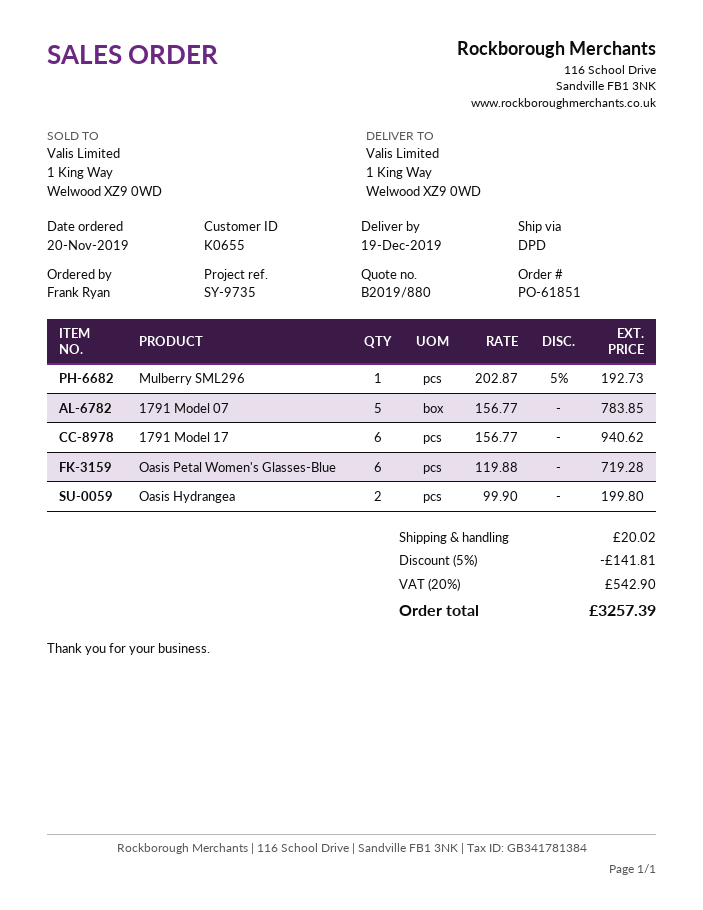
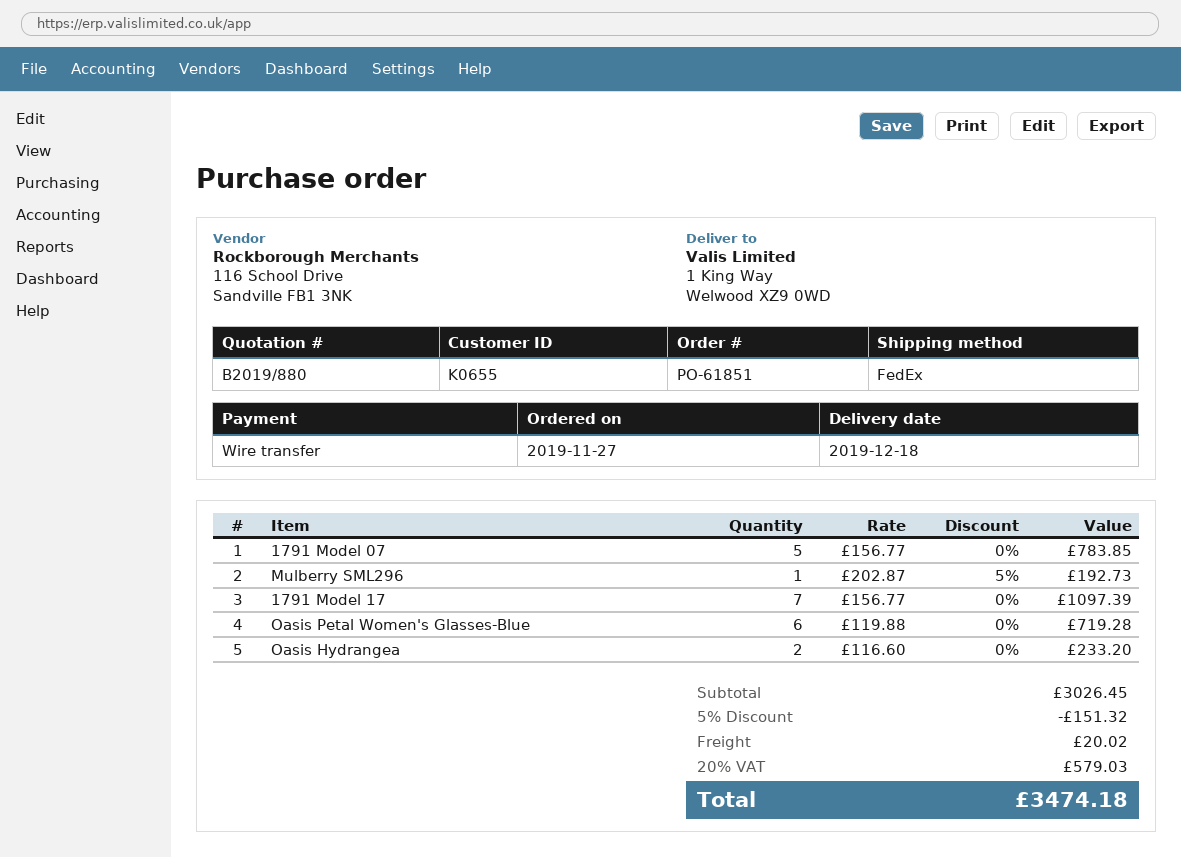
order date: 2019-11-20 -> 2019-11-27
delivery date: 2019-12-19 -> 2019-12-18
shipping method: DPD -> FedEx
1791 Model 17: 6 x 156.77 = 940.62 -> 7 x 156.77 = 1097.39
Oasis Hydrangea: 2 x 99.90 = 199.80 -> 2 x 116.60 = 233.20
discount: 5% = 141.81 -> 5% = 151.32
tax: 20% = 542.90 -> 20% = 579.03
total: 3257.39 -> 3474.18

